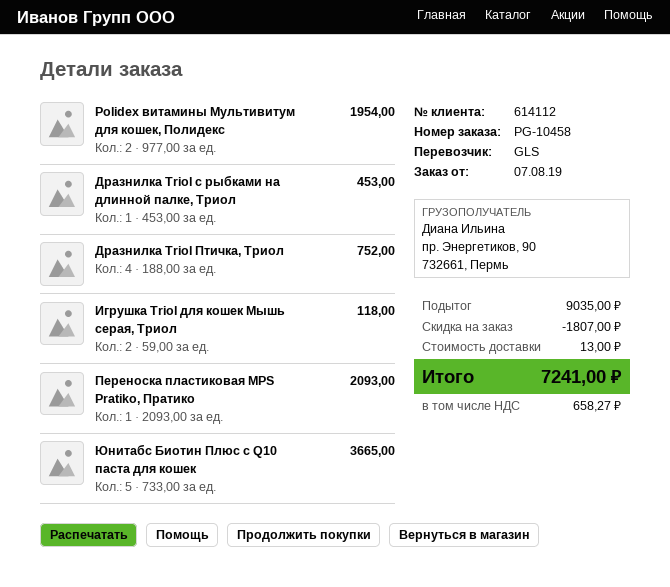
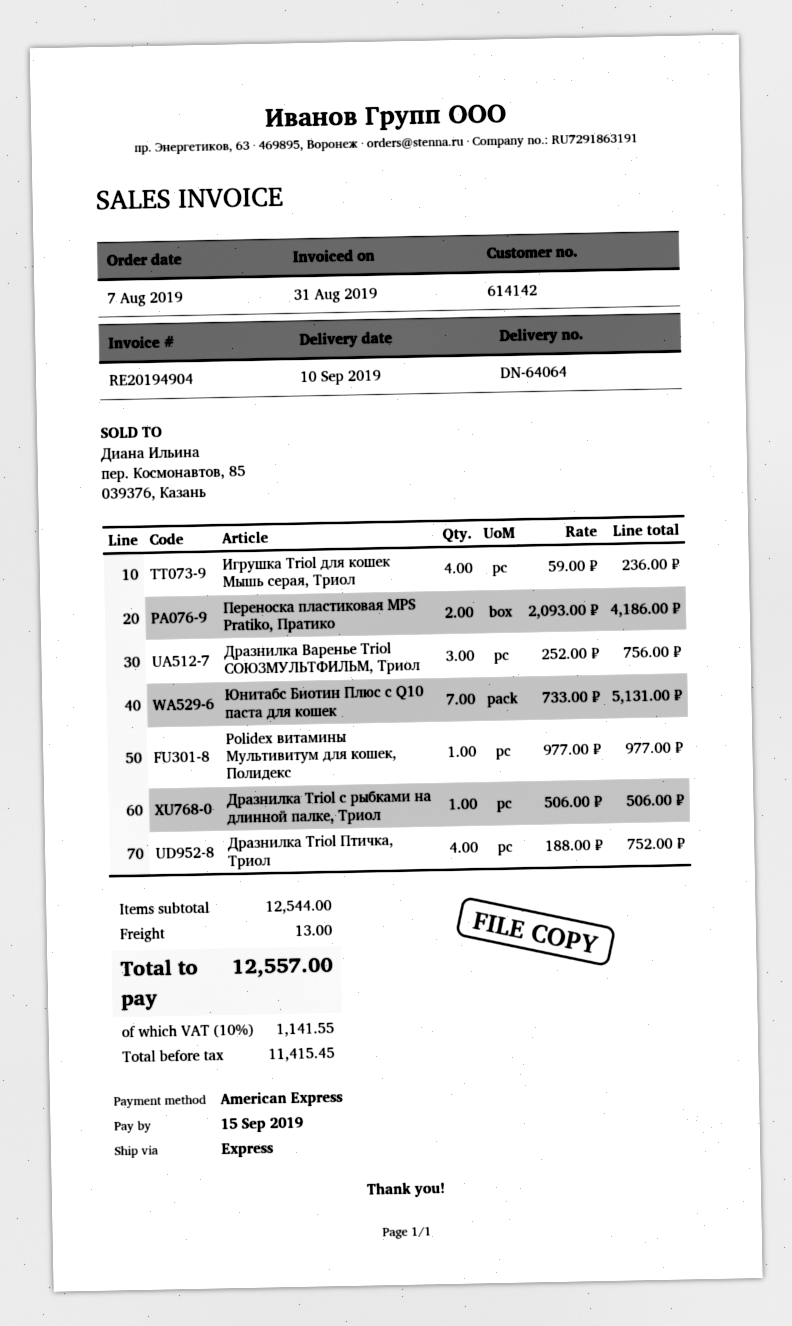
customer number: 614112 -> 614142
shipping method: GLS -> express
Polidex витамины Мультивитум для кошек, Полидекс: 2 x 977.00 = 1954.00 -> 1 x 977.00 = 977.00
Дразнилка Triol с рыбками на длинной палке, Триол: 1 x 453.00 = 453.00 -> 1 x 506.00 = 506.00
Игрушка Triol для кошек Мышь серая, Триол: 2 x 59.00 = 118.00 -> 4 x 59.00 = 236.00
Переноска пластиковая MPS Pratiko, Пратико: 1 x 2093.00 = 2093.00 -> 2 x 2093.00 = 4186.00
Юнитабс Биотин Плюс с Q10 паста для кошек: 5 x 733.00 = 3665.00 -> 7 x 733.00 = 5131.00
Дразнилка Варенье Triol СОЮЗМУЛЬТФИЛЬМ, Триол: none -> 3 x 252.00 = 756.00
subtotal: 9035.00 -> 12544.00
discount: 1807.00 -> none
tax: 658.27 -> 1141.55
total: 7241.00 -> 12557.00

